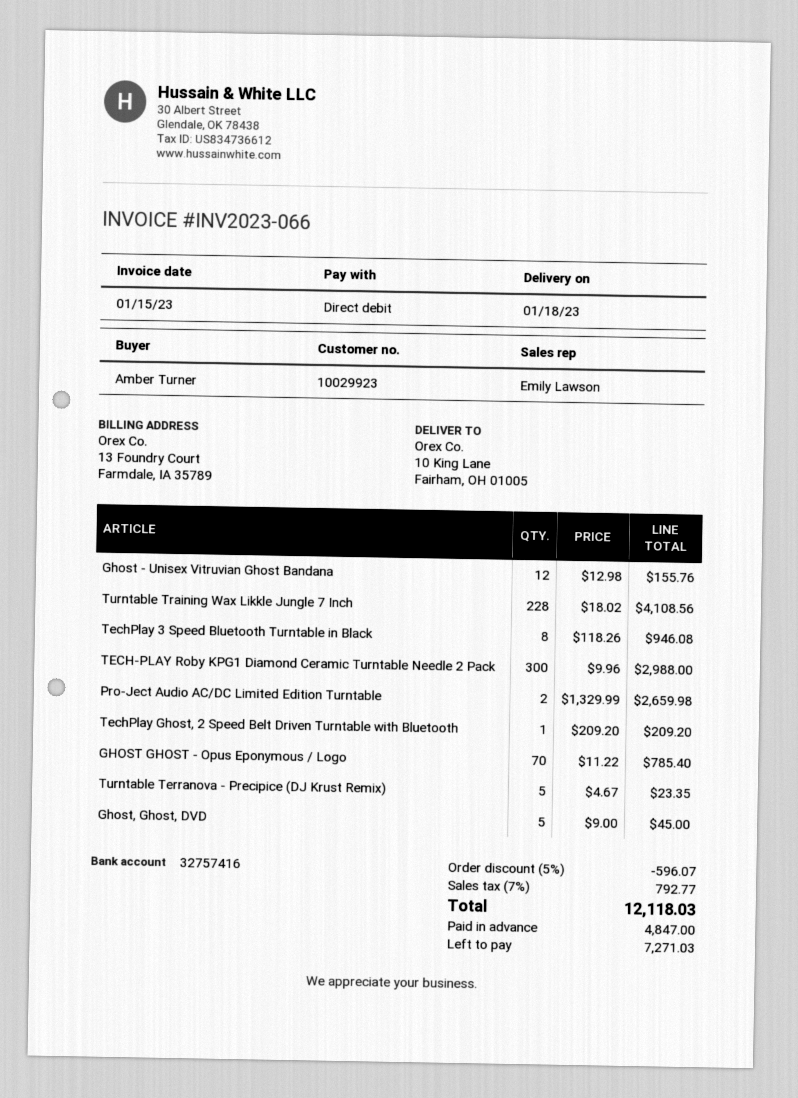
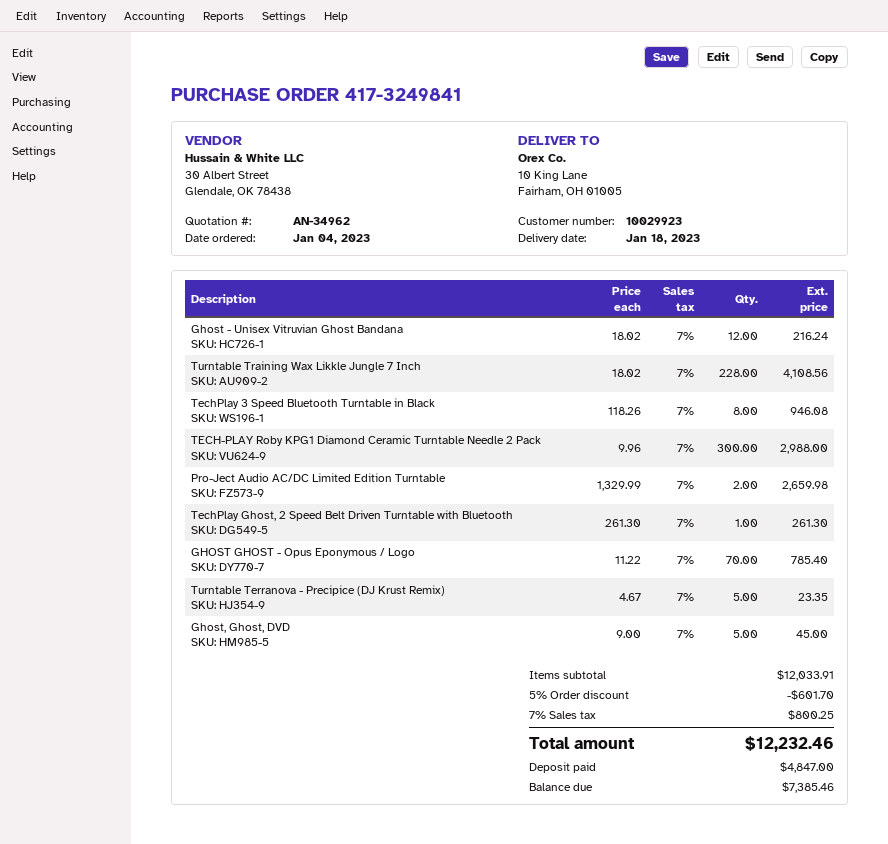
Ghost - Unisex Vitruvian Ghost Bandana: 12 x 12.98 = 155.76 -> 12 x 18.02 = 216.24
TechPlay Ghost, 2 Speed Belt Driven Turntable with Bluetooth: 1 x 209.20 = 209.20 -> 1 x 261.30 = 261.30
discount: 5% = 596.07 -> 5% = 601.70
tax: 7% = 792.77 -> 7% = 800.25
total: 12118.03 -> 12232.46
balance: 7271.03 -> 7385.46

